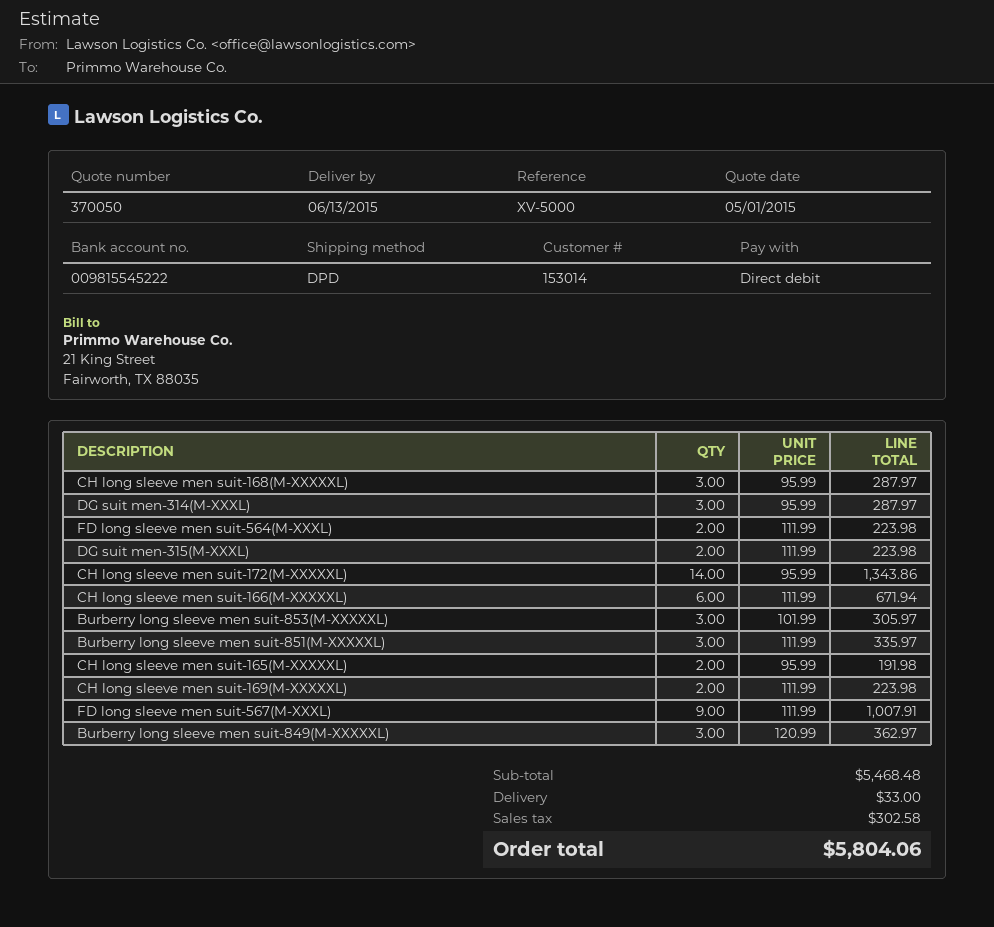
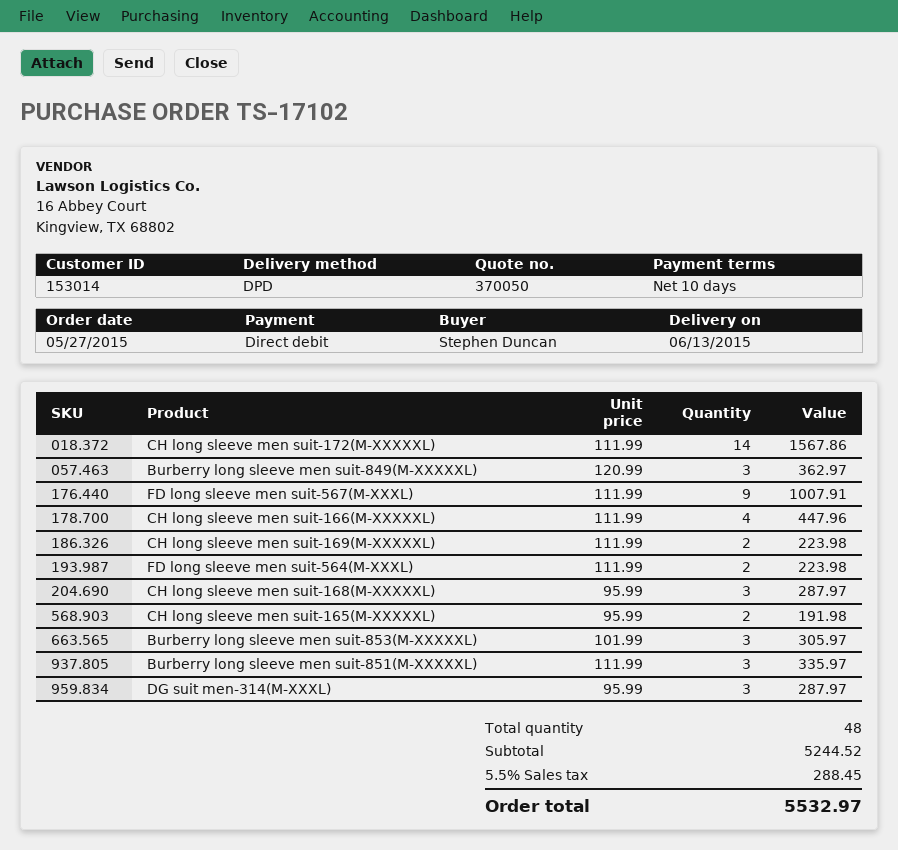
DG suit men-315(M-XXXL): 2 x 111.99 = 223.98 -> none
CH long sleeve men suit-172(M-XXXXXL): 14 x 95.99 = 1343.86 -> 14 x 111.99 = 1567.86
CH long sleeve men suit-166(M-XXXXXL): 6 x 111.99 = 671.94 -> 4 x 111.99 = 447.96
subtotal: 5468.48 -> 5244.52
shipping: 33.00 -> none
tax: 302.58 -> 288.45
total: 5804.06 -> 5532.97

